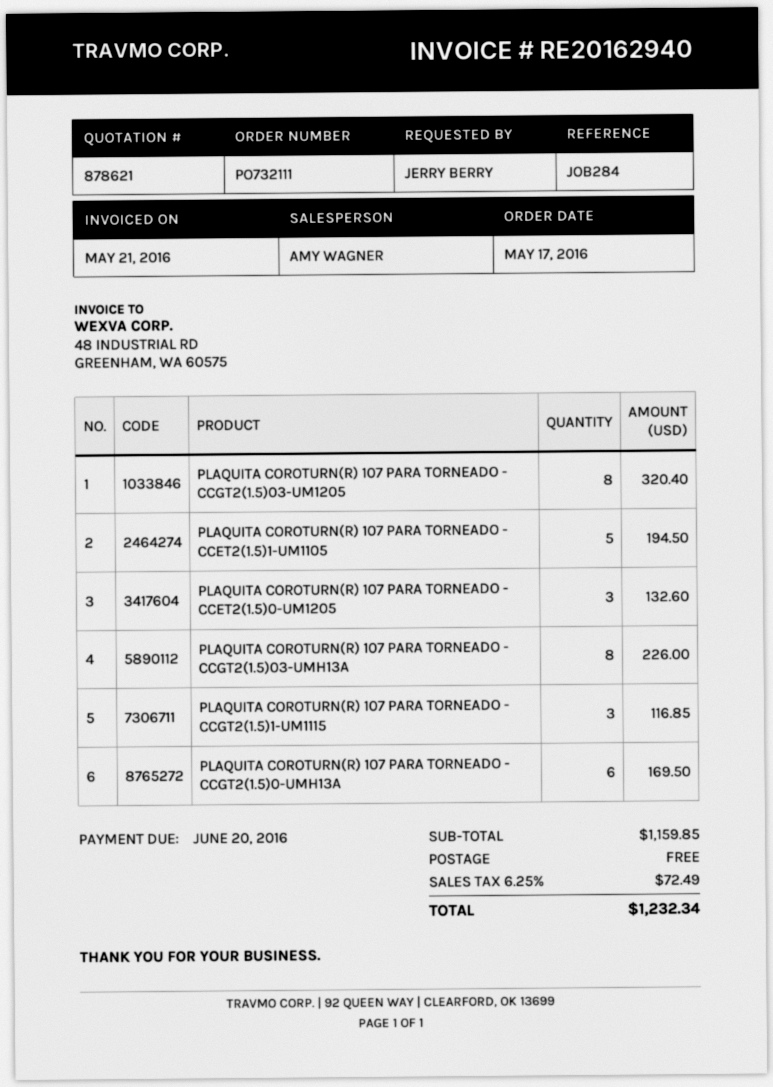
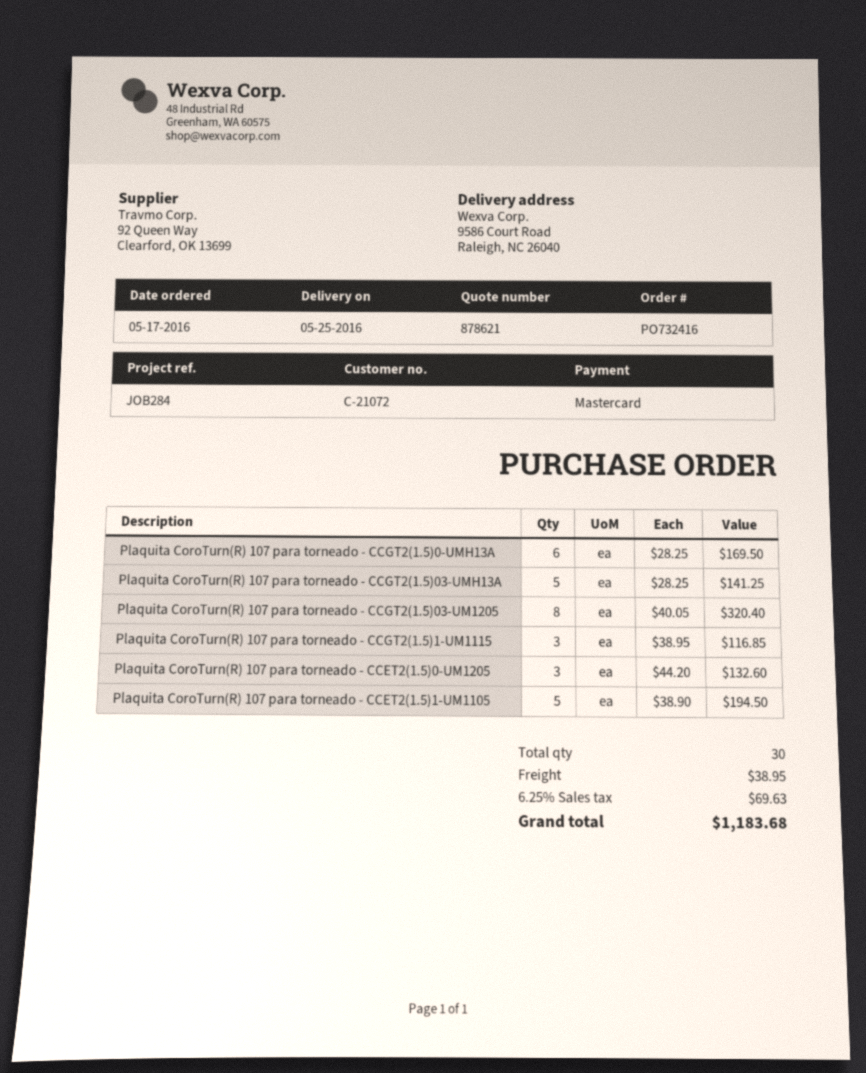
order number: PO732111 -> PO732416
PLAQUITA COROTURN(R) 107 PARA TORNEADO - CCGT2(1.5)03-UMH13A: 8 for 226.00 -> 5 for 141.25
shipping: 0.00 -> 38.95
tax: 6.25% = 72.49 -> 6.25% = 69.63
total: 1232.34 -> 1183.68

